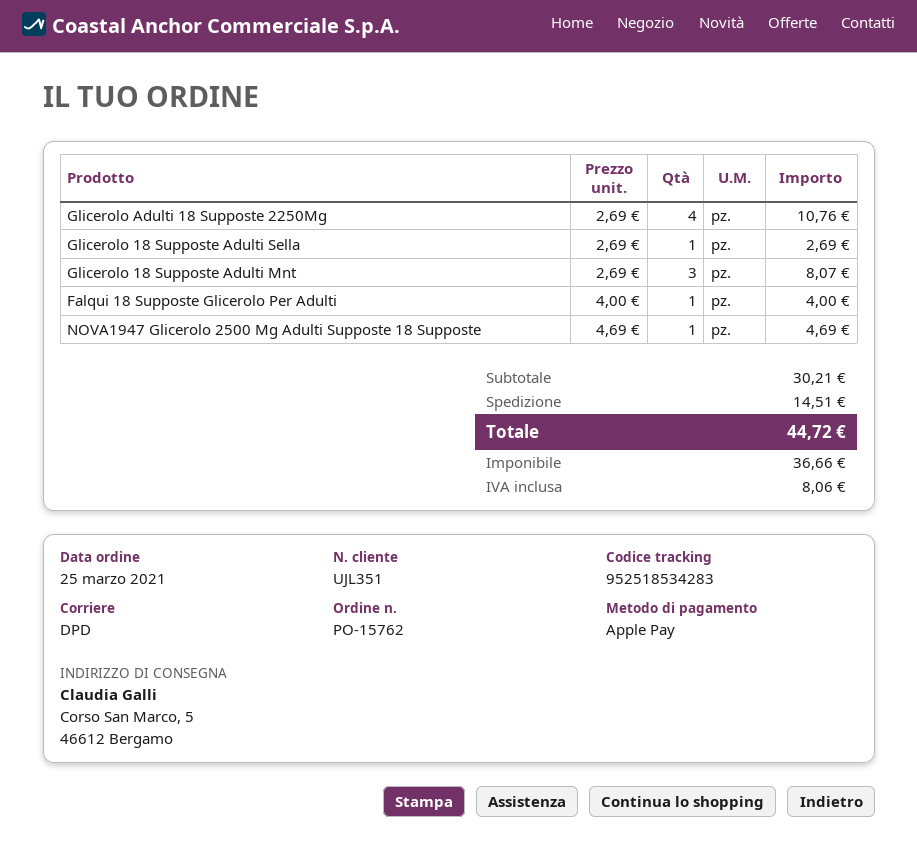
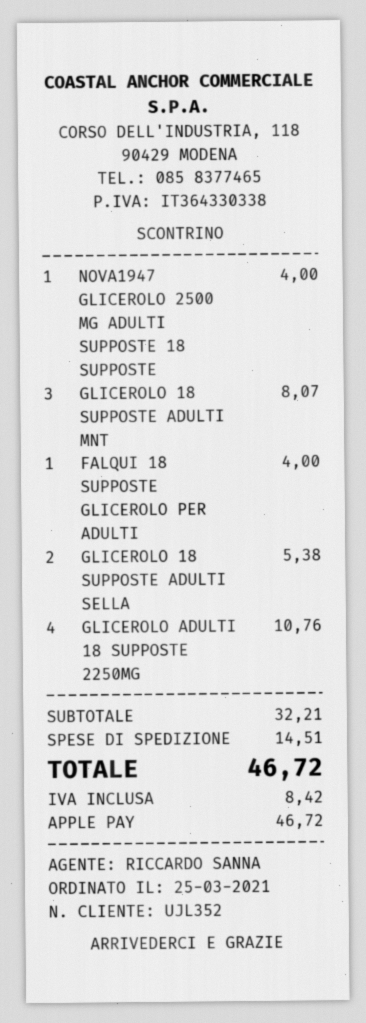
customer number: UJL351 -> UJL352
Glicerolo 18 Supposte Adulti Sella: 1 for 2.69 -> 2 for 5.38
NOVA1947 Glicerolo 2500 Mg Adulti Supposte 18 Supposte: 1 for 4.69 -> 1 for 4.00
subtotal: 30.21 -> 32.21
tax: 8.06 -> 8.42
total: 44.72 -> 46.72

